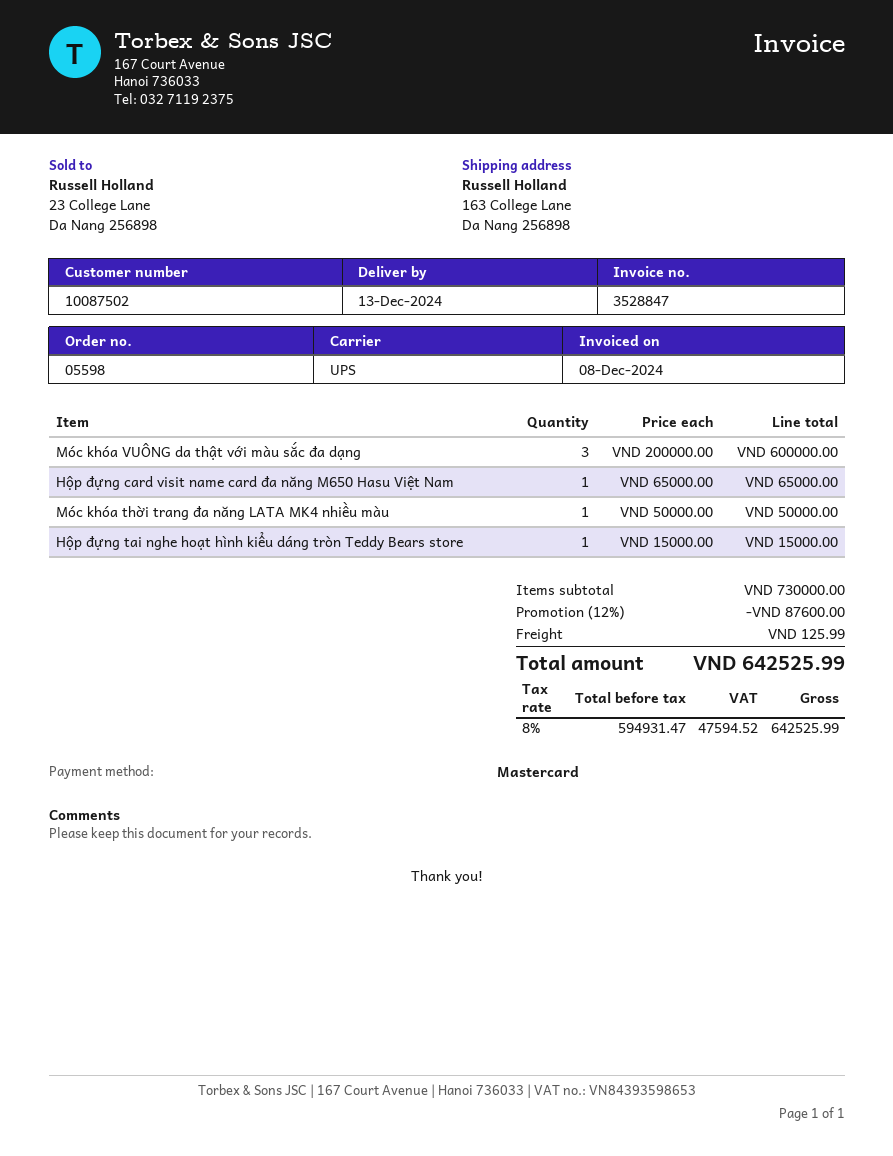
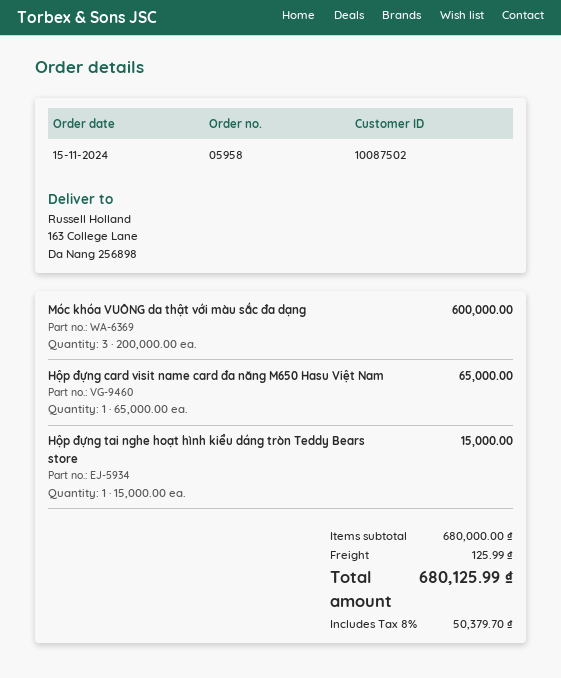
order number: 05598 -> 05958
Móc khóa thời trang đa năng LATA MK4 nhiều màu: 1 x 50000.00 = 50000.00 -> none
subtotal: 730000.00 -> 680000.00
discount: 12% = 87600.00 -> none
tax: 8% = 47594.52 -> 8% = 50379.70
total: 642525.99 -> 680125.99

